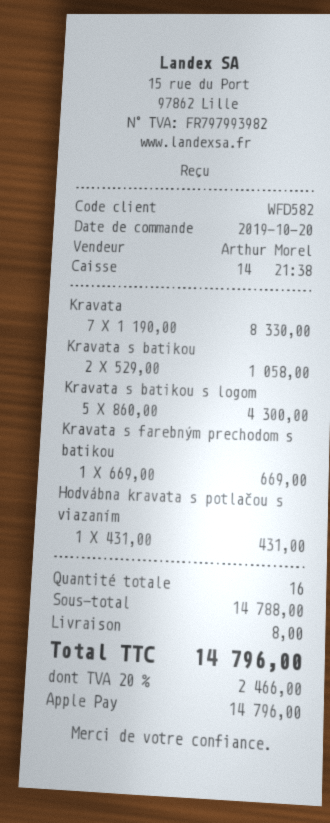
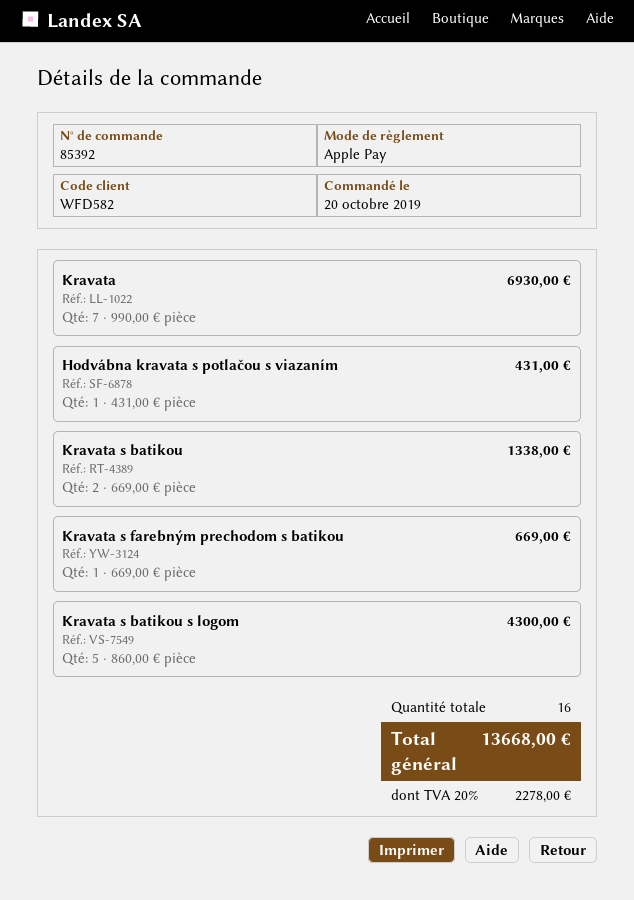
Kravata: 7 x 1190.00 = 8330.00 -> 7 x 990.00 = 6930.00
Kravata s batikou: 2 x 529.00 = 1058.00 -> 2 x 669.00 = 1338.00
shipping: 8.00 -> none
tax: 20% = 2466.00 -> 20% = 2278.00
total: 14796.00 -> 13668.00

